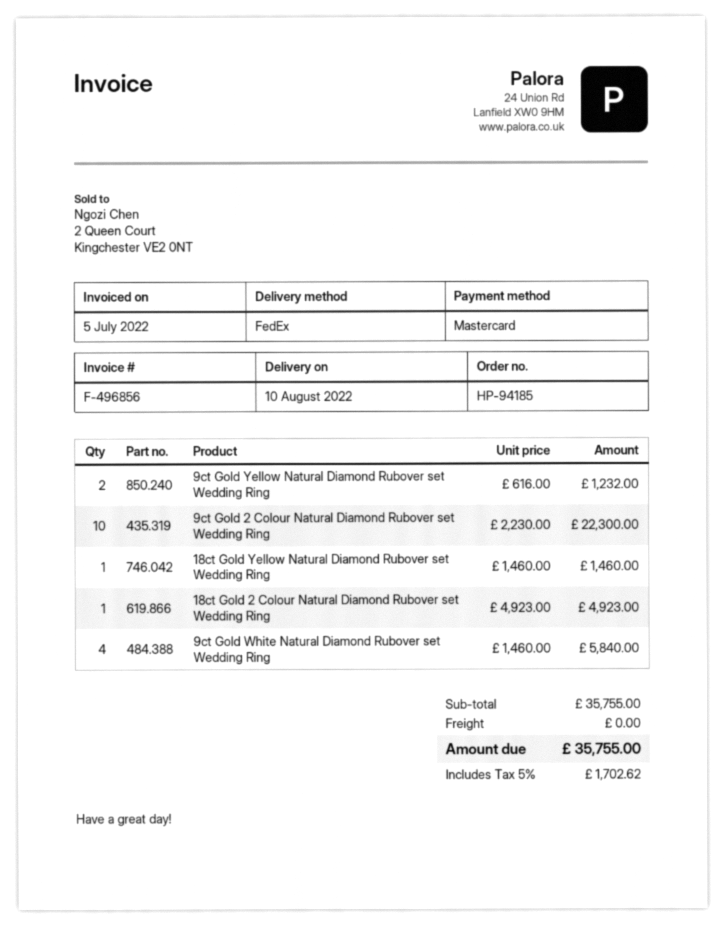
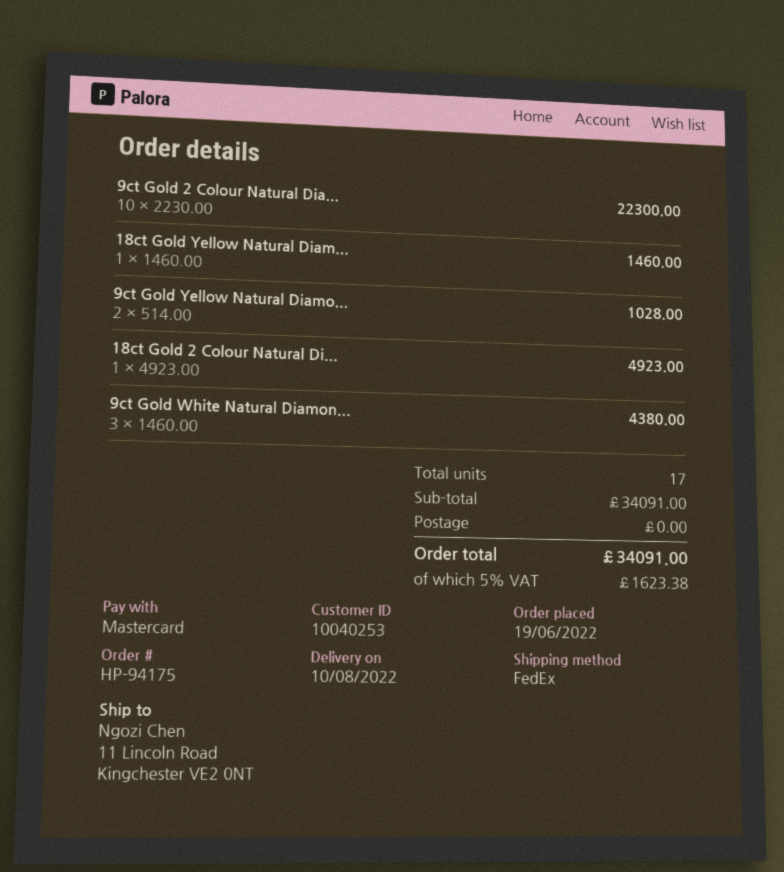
order number: HP-94185 -> HP-94175
9ct Gold Yellow Natural Diamond Rubover set Wedding Ring: 2 x 616.00 = 1232.00 -> 2 x 514.00 = 1028.00
9ct Gold White Natural Diamond Rubover set Wedding Ring: 4 x 1460.00 = 5840.00 -> 3 x 1460.00 = 4380.00
subtotal: 35755.00 -> 34091.00
tax: 5% = 1702.62 -> 5% = 1623.38
total: 35755.00 -> 34091.00

